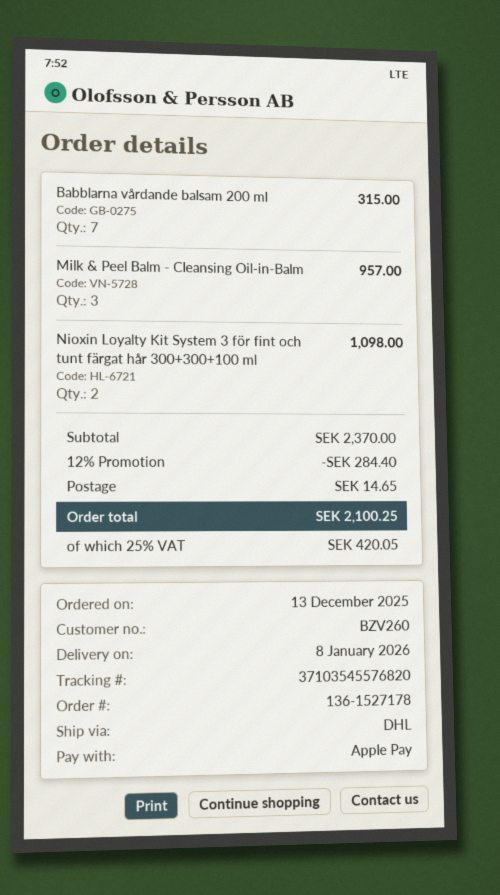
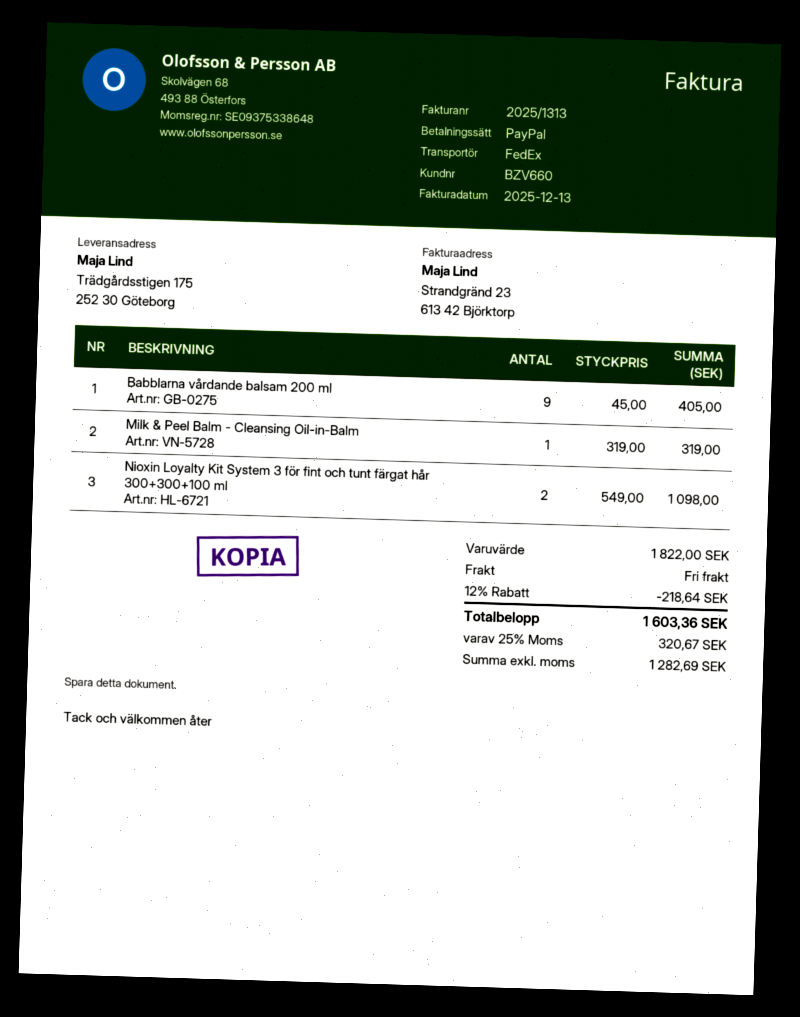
customer number: BZV260 -> BZV660
payment method: Apple Pay -> PayPal
shipping method: DHL -> FedEx
Babblarna vårdande balsam 200 ml: 7 for 315.00 -> 9 for 405.00
Milk & Peel Balm - Cleansing Oil-in-Balm: 3 for 957.00 -> 1 for 319.00
subtotal: 2370.00 -> 1822.00
discount: 12% = 284.40 -> 12% = 218.64
shipping: 14.65 -> 0.00
tax: 25% = 420.05 -> 25% = 320.67
total: 2100.25 -> 1603.36

